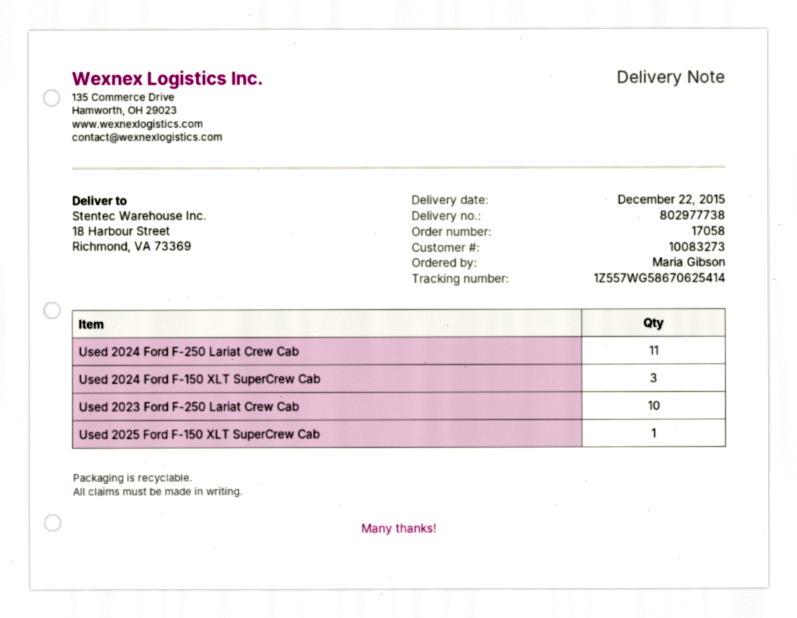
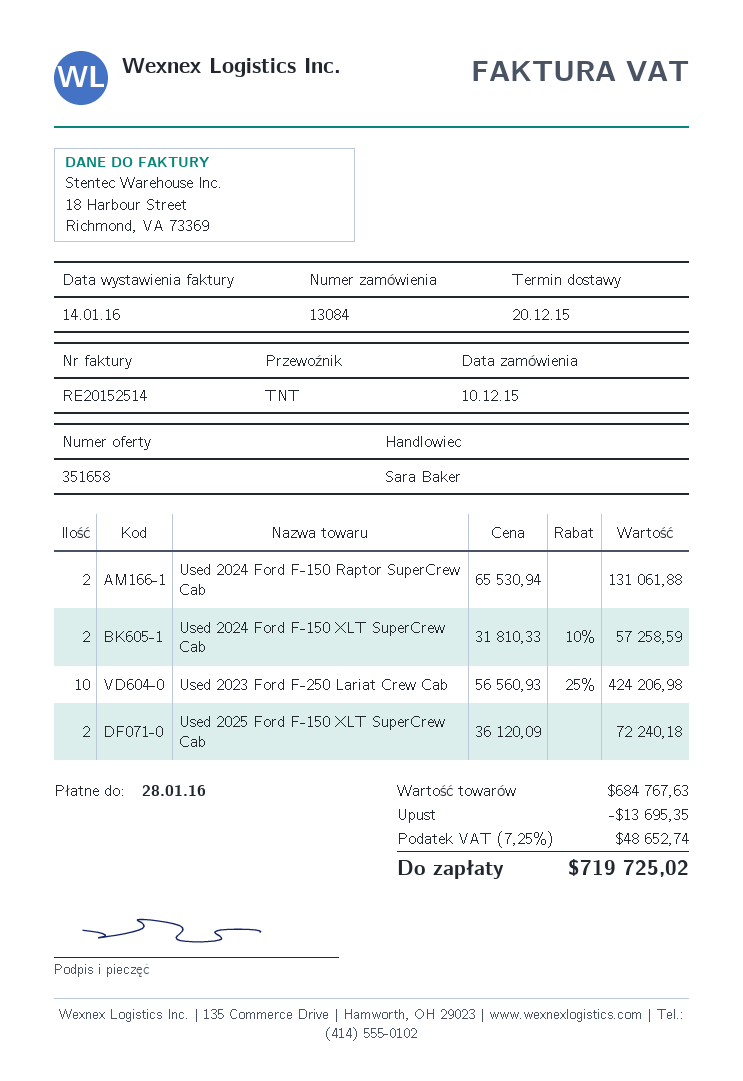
order number: 17058 -> 13084
delivery date: 2015-12-22 -> 2015-12-20
Used 2024 Ford F-250 Lariat Crew Cab: 11 -> none
Used 2024 Ford F-150 XLT SuperCrew Cab: 3 -> 2
Used 2025 Ford F-150 XLT SuperCrew Cab: 1 -> 2
Used 2024 Ford F-150 Raptor SuperCrew Cab: none -> 2

